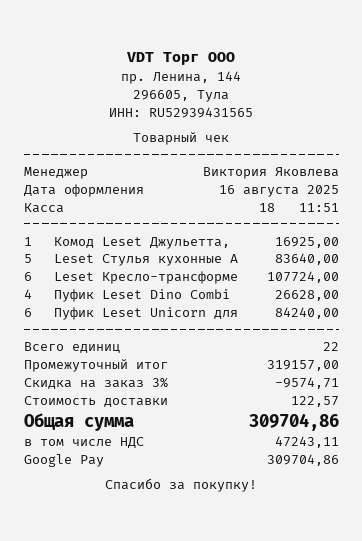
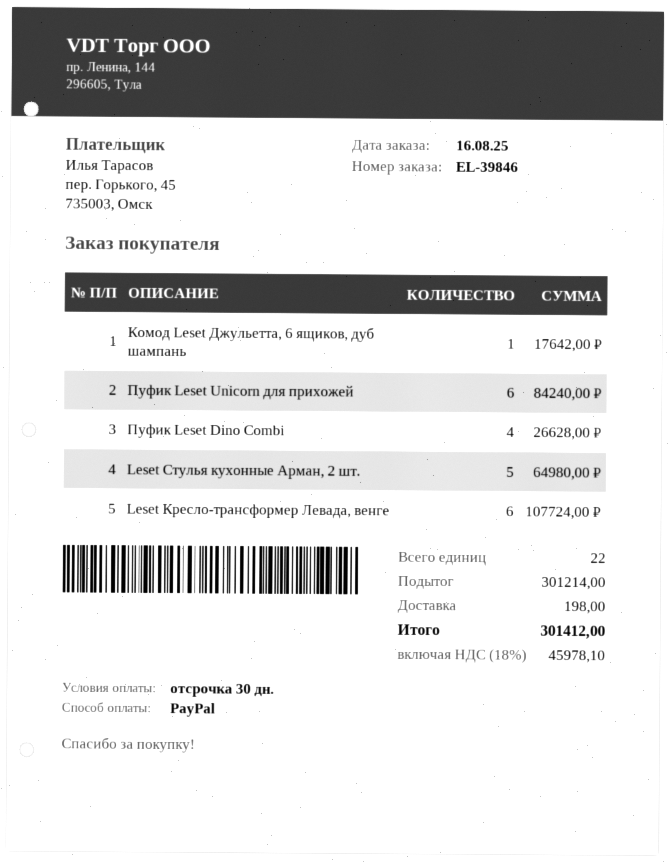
payment method: Google Pay -> PayPal
Комод Leset Джульетта,: 1 for 16925.00 -> 1 for 17642.00
Leset Стулья кухонные А: 5 for 83640.00 -> 5 for 64980.00
subtotal: 319157.00 -> 301214.00
discount: 3% = 9574.71 -> none
shipping: 122.57 -> 198.00
tax: 47243.11 -> 45978.10
total: 309704.86 -> 301412.00

